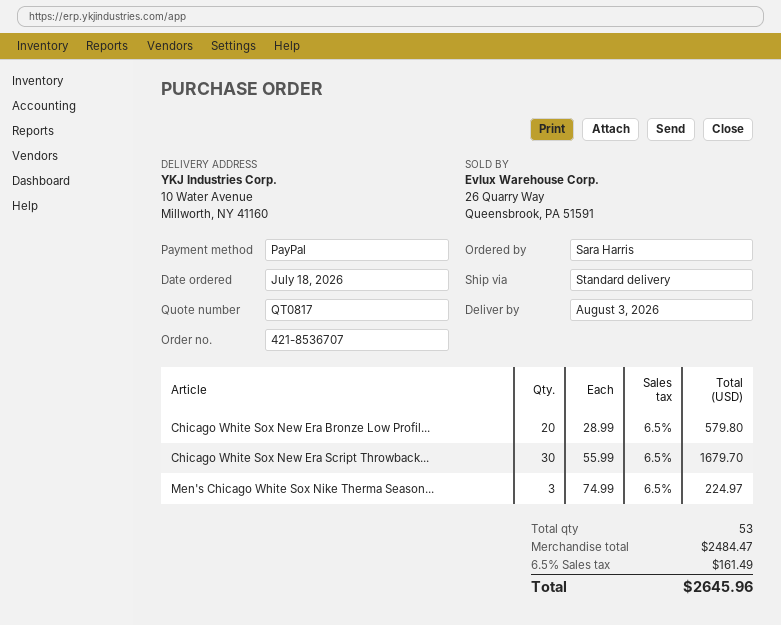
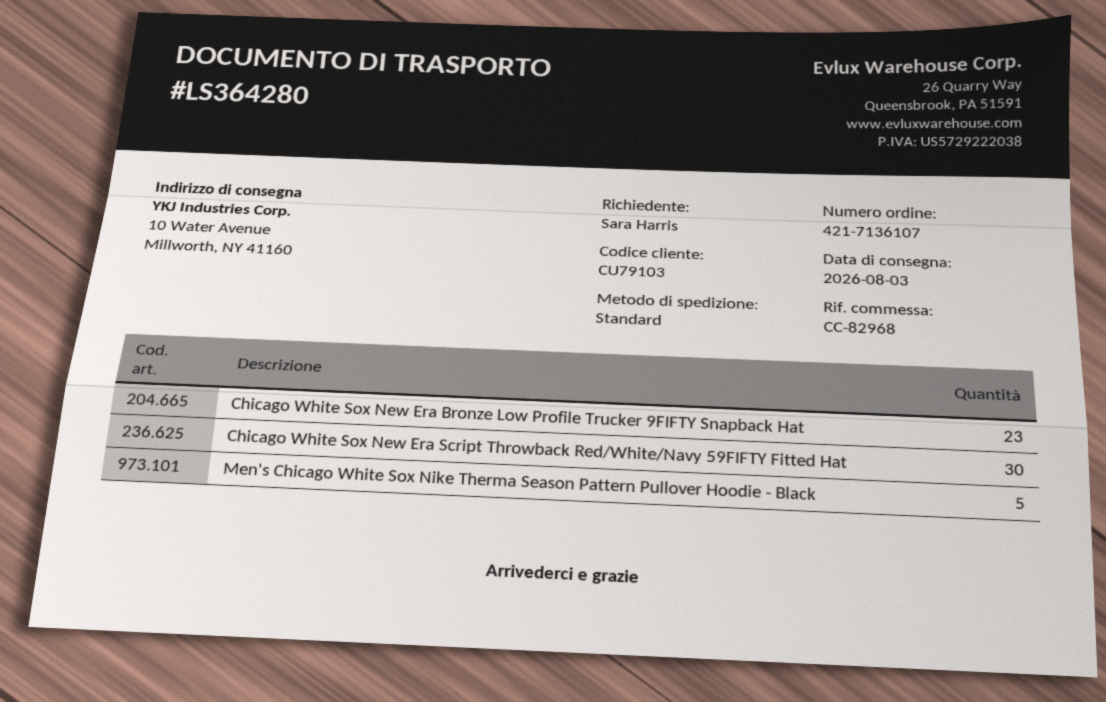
order number: 421-8536707 -> 421-7136107
Chicago White Sox New Era Bronze Low Profil...: 20 -> 23
Men's Chicago White Sox Nike Therma Season...: 3 -> 5

